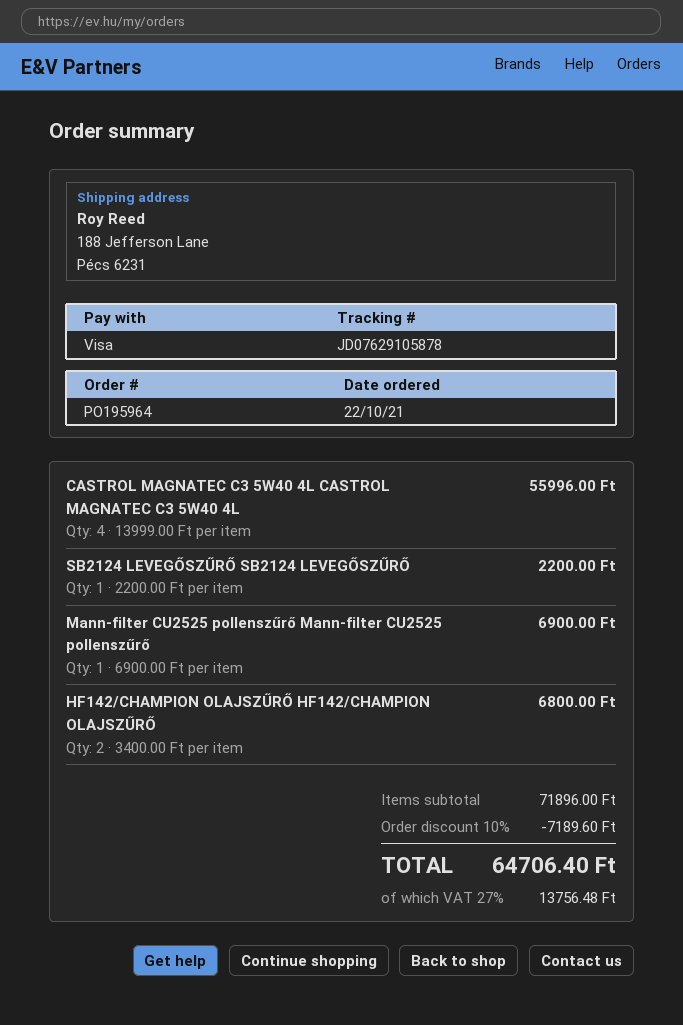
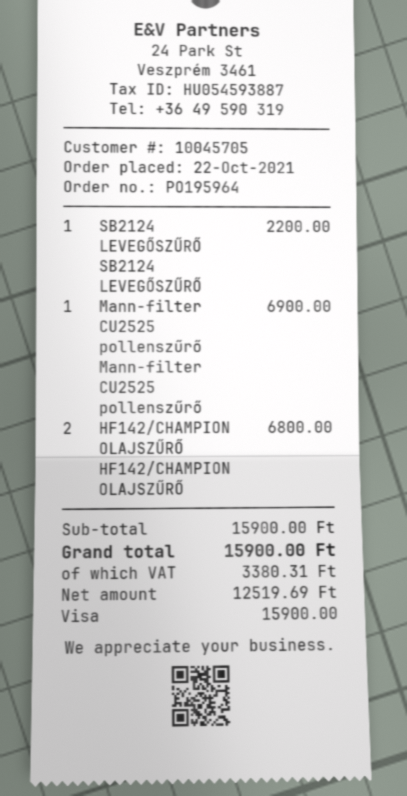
CASTROL MAGNATEC C3 5W40 4L CASTROL MAGNATEC C3 5W40 4L: 4 for 55996.00 -> none
subtotal: 71896.00 -> 15900.00
discount: 10% = 7189.60 -> none
tax: 13756.48 -> 3380.31
total: 64706.40 -> 15900.00

